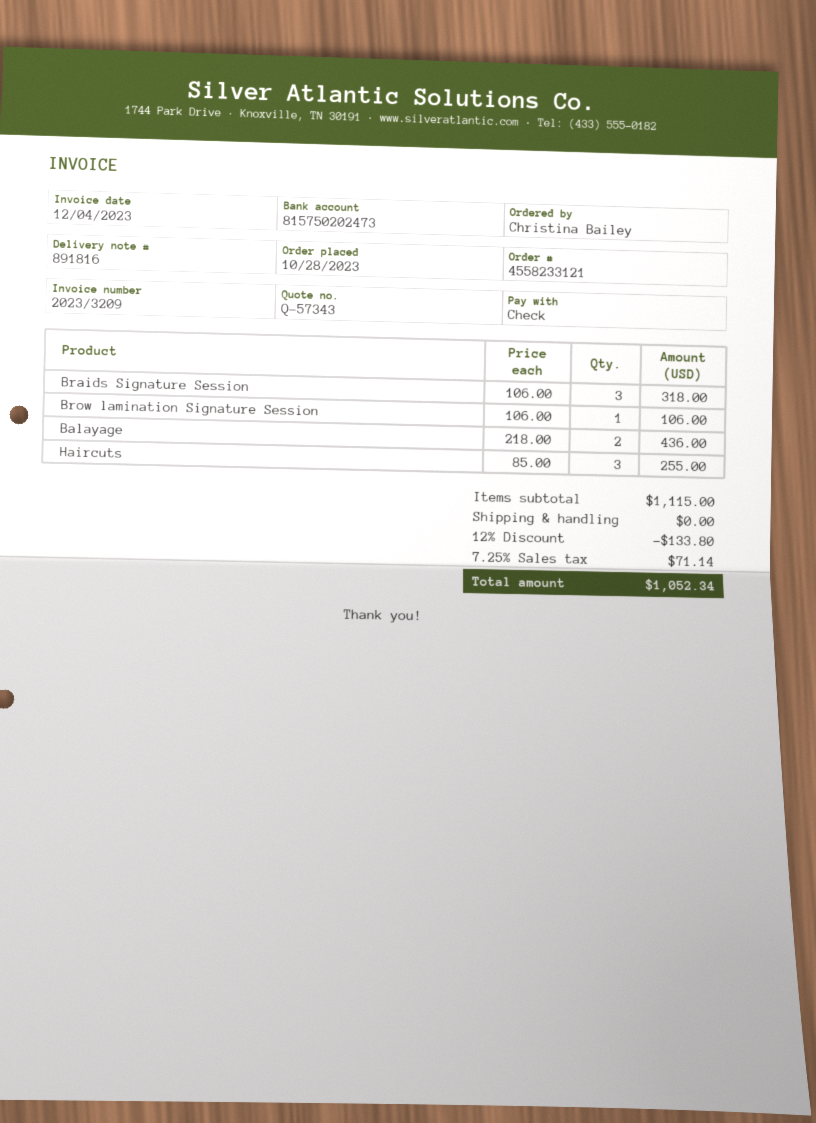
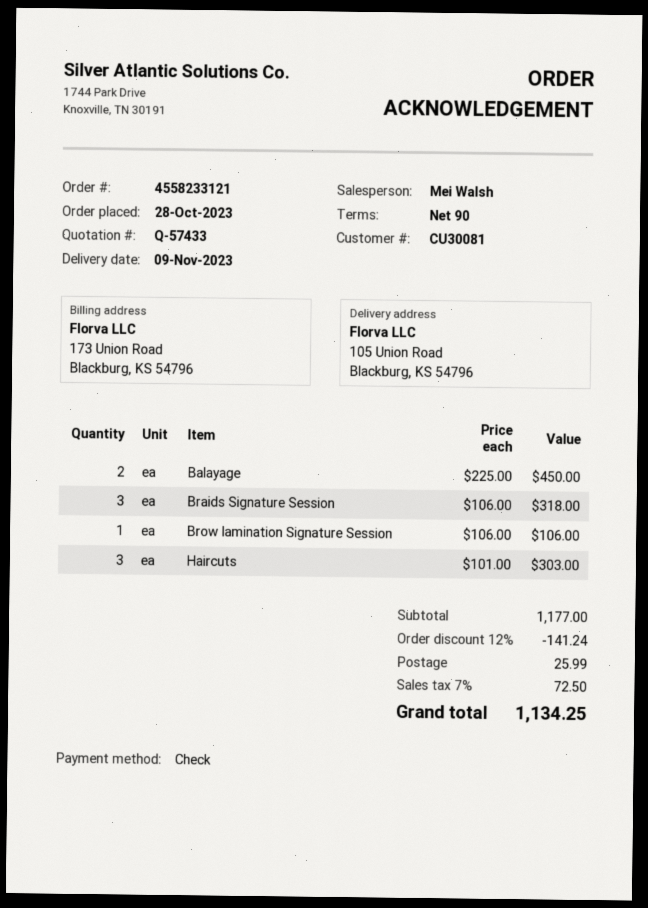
quote number: Q-57343 -> Q-57433
Balayage: 2 x 218.00 = 436.00 -> 2 x 225.00 = 450.00
Haircuts: 3 x 85.00 = 255.00 -> 3 x 101.00 = 303.00
subtotal: 1115.00 -> 1177.00
discount: 12% = 133.80 -> 12% = 141.24
shipping: 0.00 -> 25.99
tax: 7.25% = 71.14 -> 7% = 72.50
total: 1052.34 -> 1134.25

